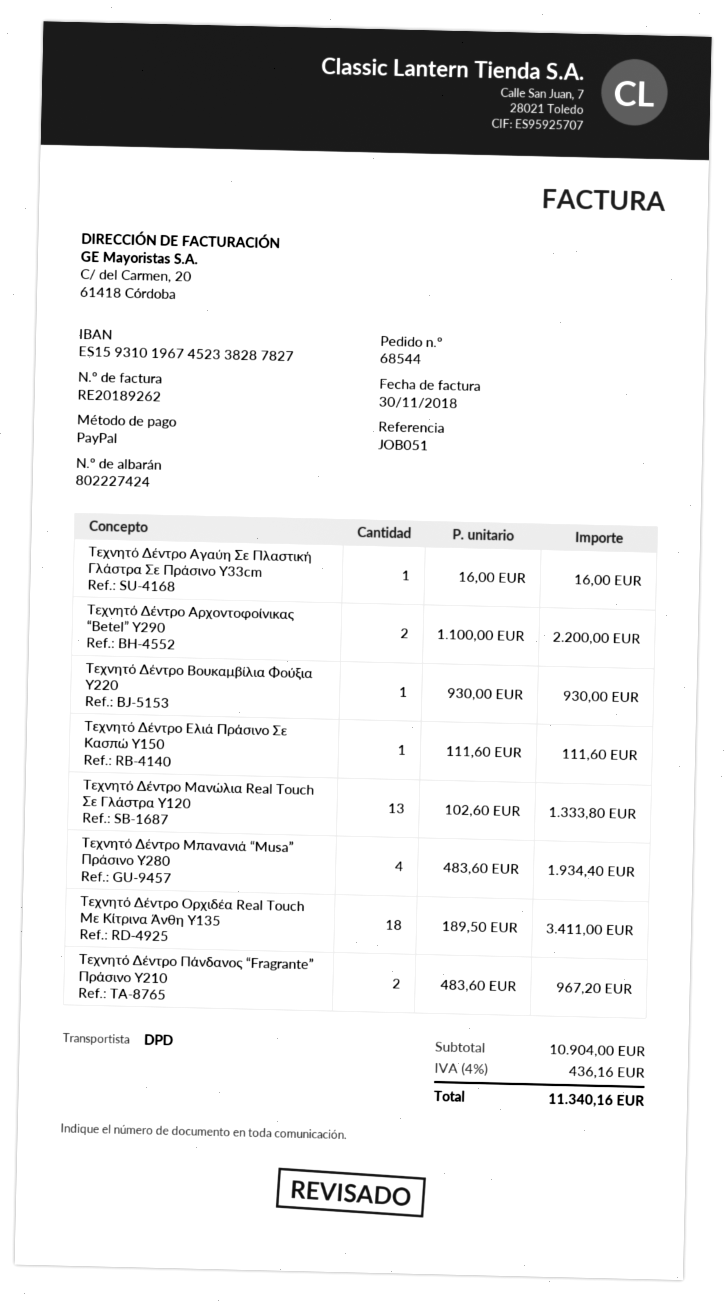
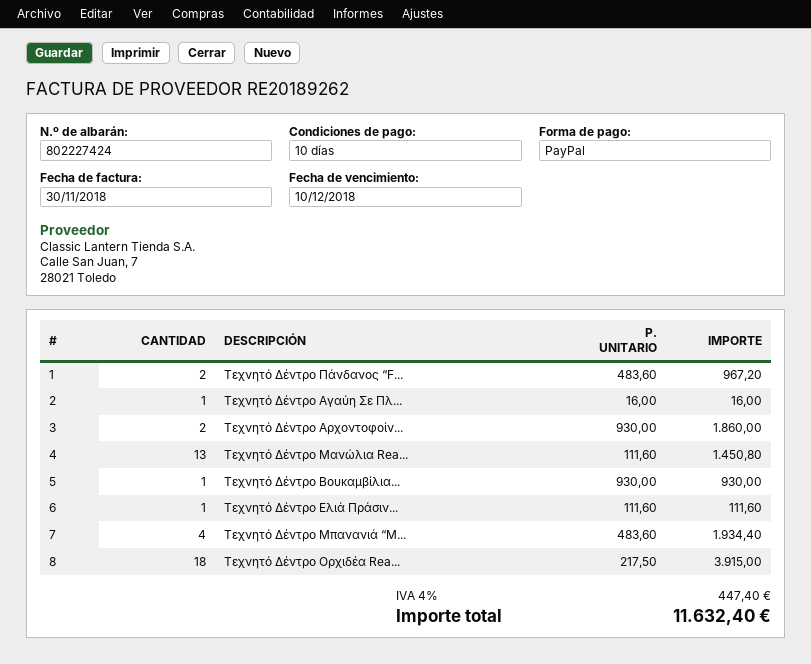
Τεχνητό Δέντρο Αρχοντοφοίνικας “Betel” Υ290: 2 x 1100.00 = 2200.00 -> 2 x 930.00 = 1860.00
Τεχνητό Δέντρο Μανώλια Real Touch Σε Γλάστρα Y120: 13 x 102.60 = 1333.80 -> 13 x 111.60 = 1450.80
Τεχνητό Δέντρο Ορχιδέα Real Touch Με Κίτρινα Άνθη Y135: 18 x 189.50 = 3411.00 -> 18 x 217.50 = 3915.00
tax: 4% = 436.16 -> 4% = 447.40
total: 11340.16 -> 11632.40

